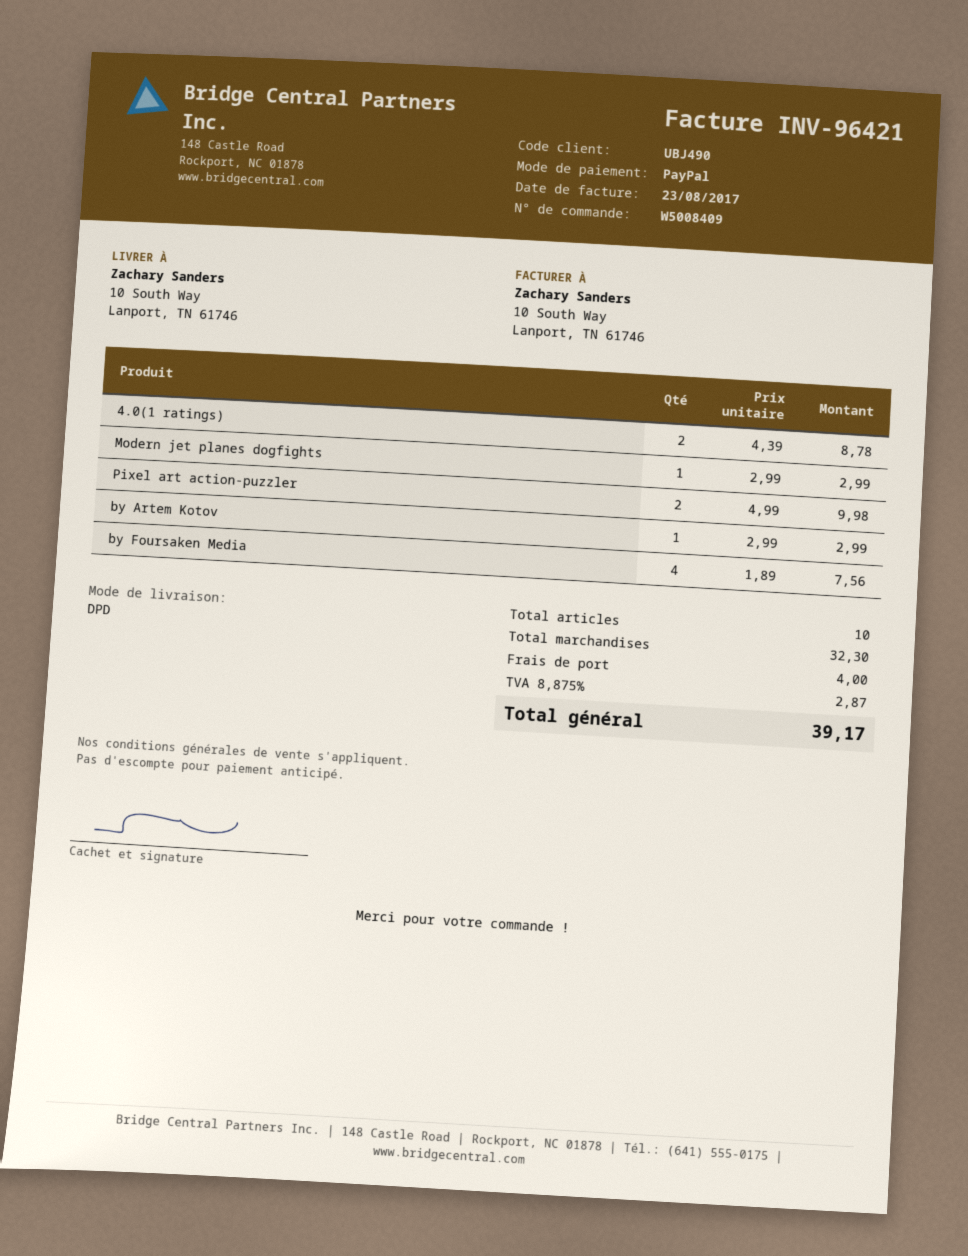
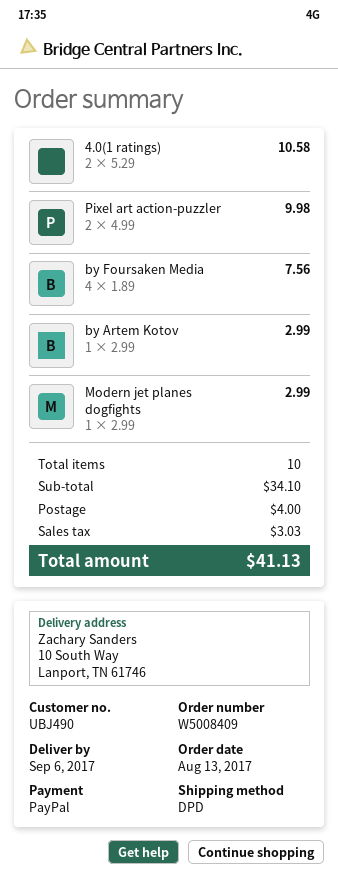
4.0(1 ratings): 2 x 4.39 = 8.78 -> 2 x 5.29 = 10.58
subtotal: 32.30 -> 34.10
tax: 2.87 -> 3.03
total: 39.17 -> 41.13

